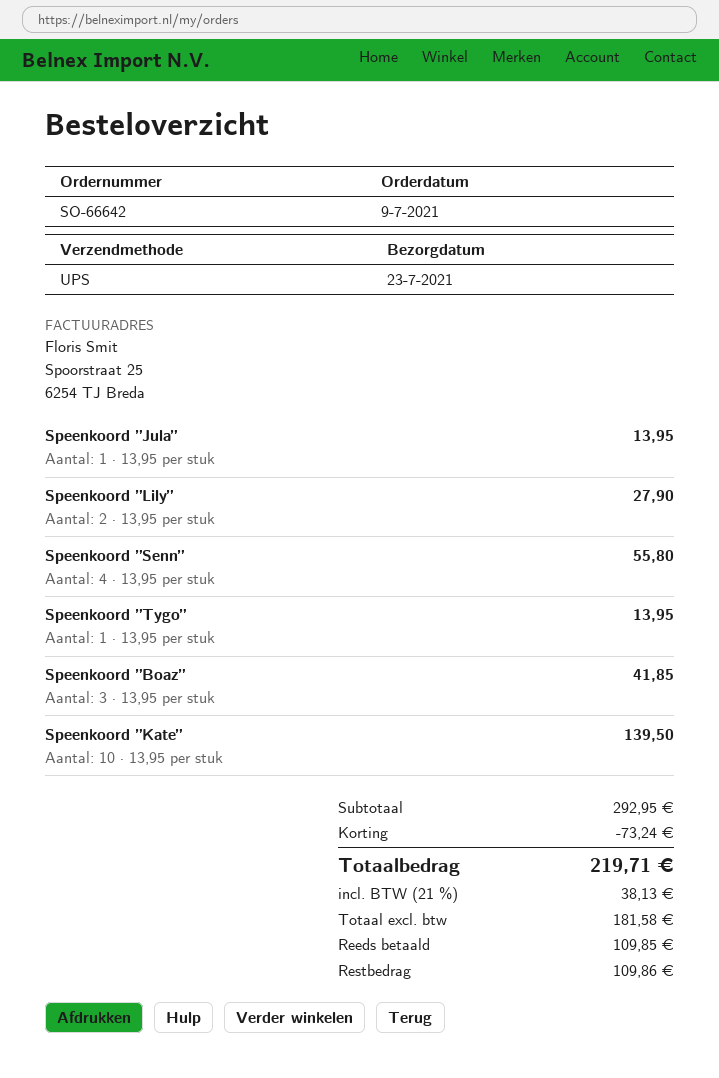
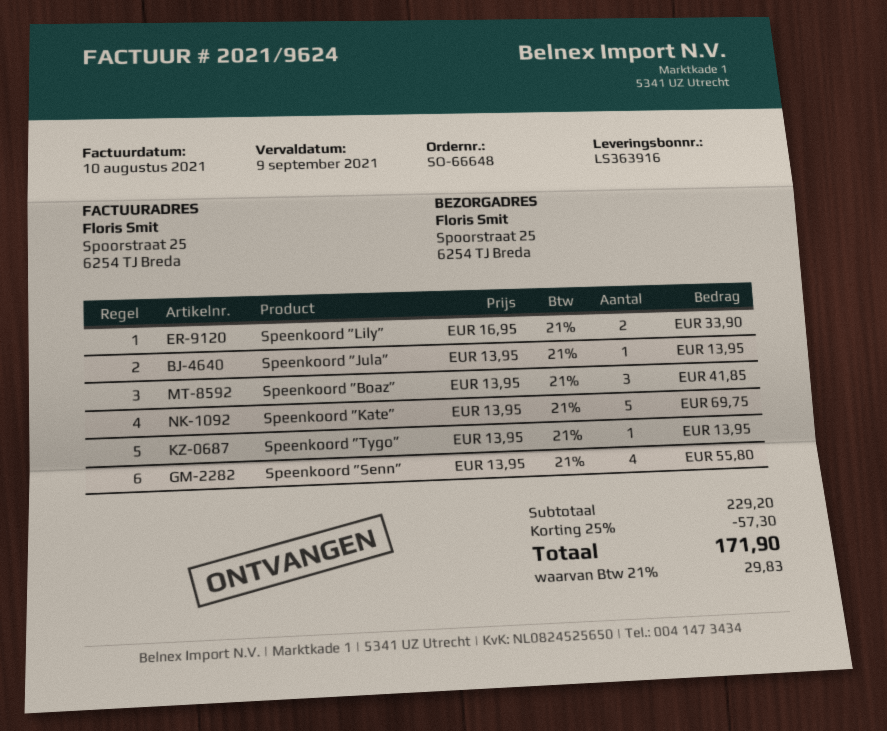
order number: SO-66642 -> SO-66648
Speenkoord ”Lily”: 2 x 13.95 = 27.90 -> 2 x 16.95 = 33.90
Speenkoord ”Kate”: 10 x 13.95 = 139.50 -> 5 x 13.95 = 69.75
subtotal: 292.95 -> 229.20
discount: 73.24 -> 57.30
tax: 21% = 38.13 -> 21% = 29.83
total: 219.71 -> 171.90

